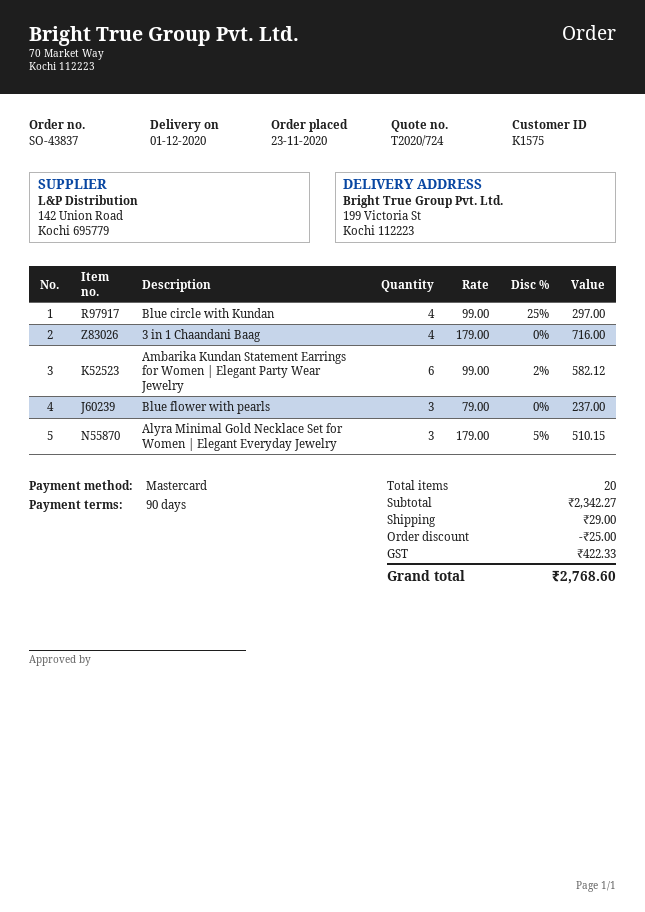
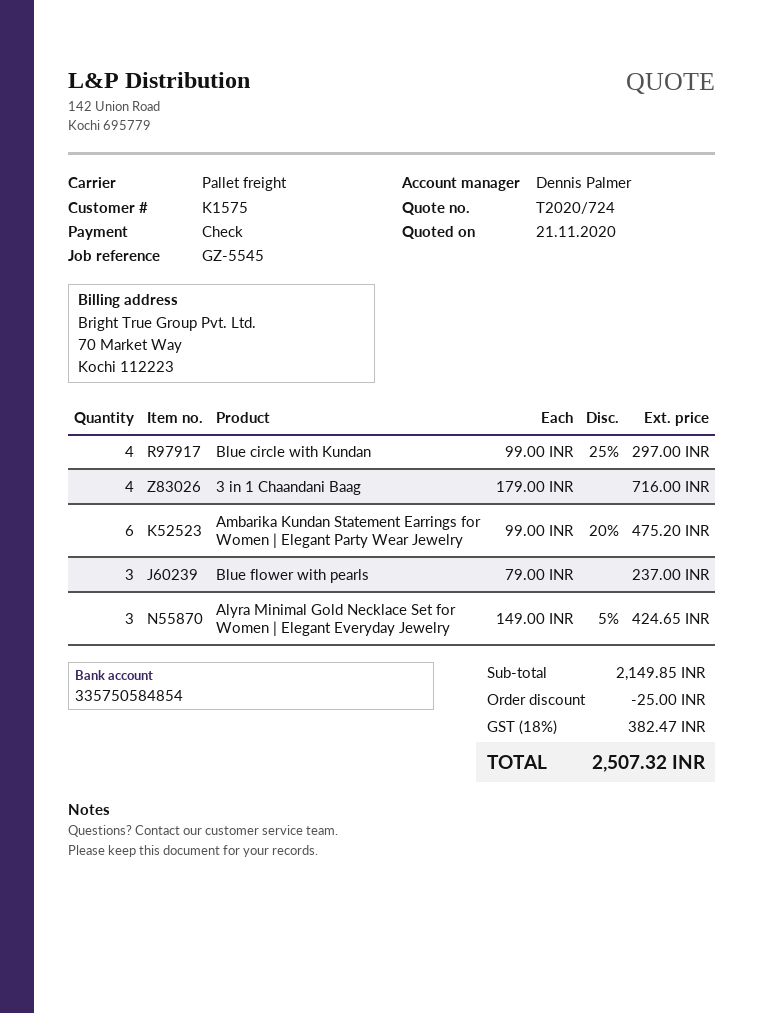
payment method: Mastercard -> cheque
Ambarika Kundan Statement Earrings for Women | Elegant Party Wear Jewelry: 6 x 99.00 - 2% = 582.12 -> 6 x 99.00 - 20% = 475.20
Alyra Minimal Gold Necklace Set for Women | Elegant Everyday Jewelry: 3 x 179.00 - 5% = 510.15 -> 3 x 149.00 - 5% = 424.65
subtotal: 2342.27 -> 2149.85
shipping: 29.00 -> none
tax: 422.33 -> 382.47
total: 2768.60 -> 2507.32

